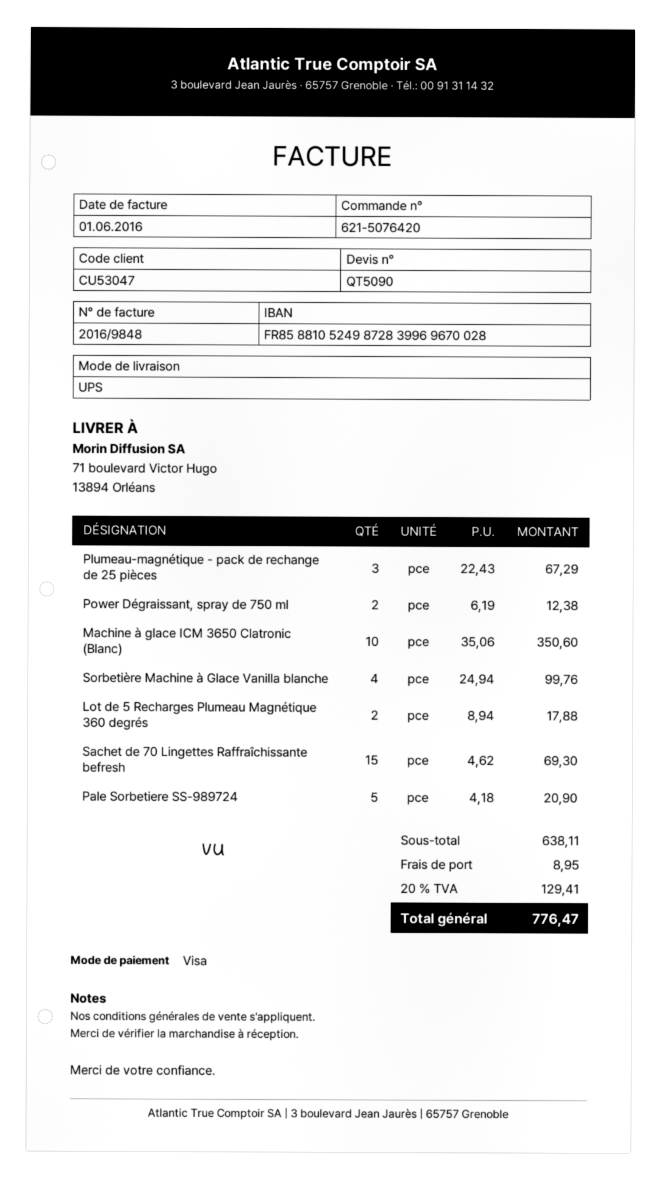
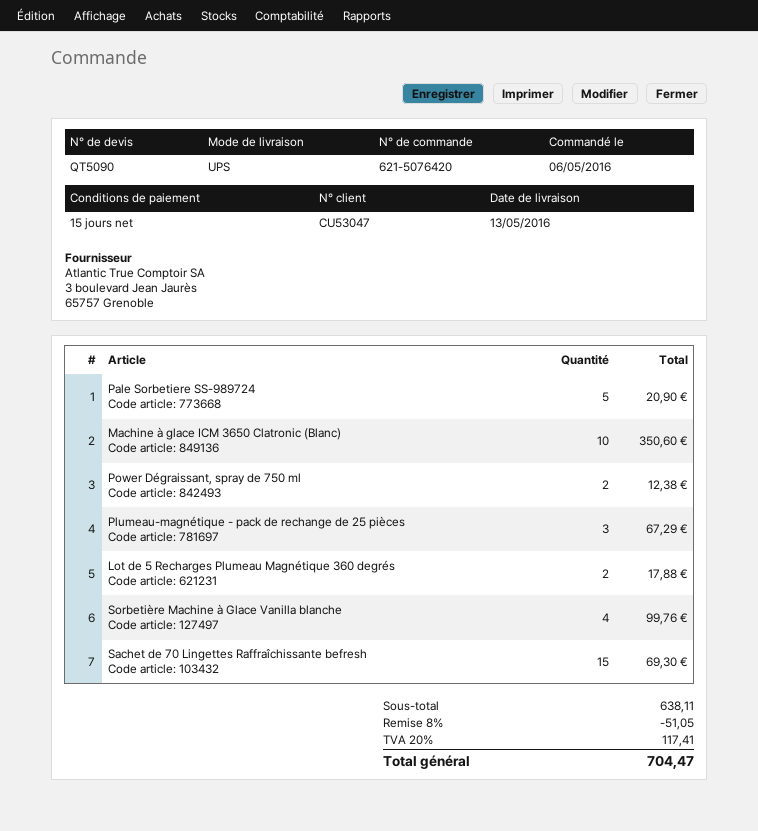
discount: none -> 8% = 51.05
shipping: 8.95 -> none
tax: 20% = 129.41 -> 20% = 117.41
total: 776.47 -> 704.47

